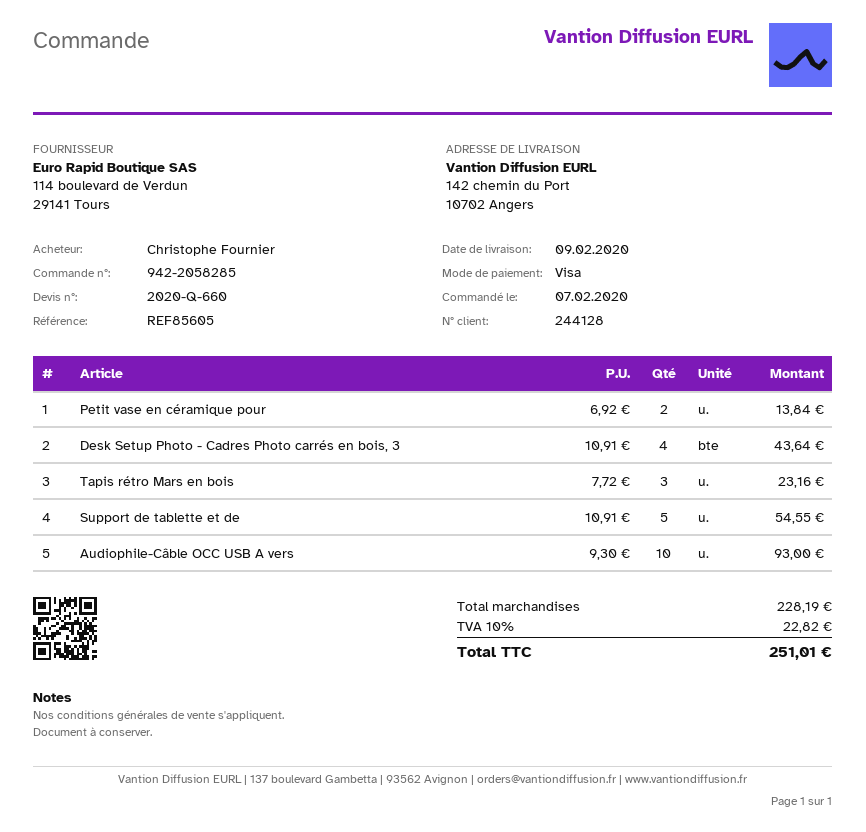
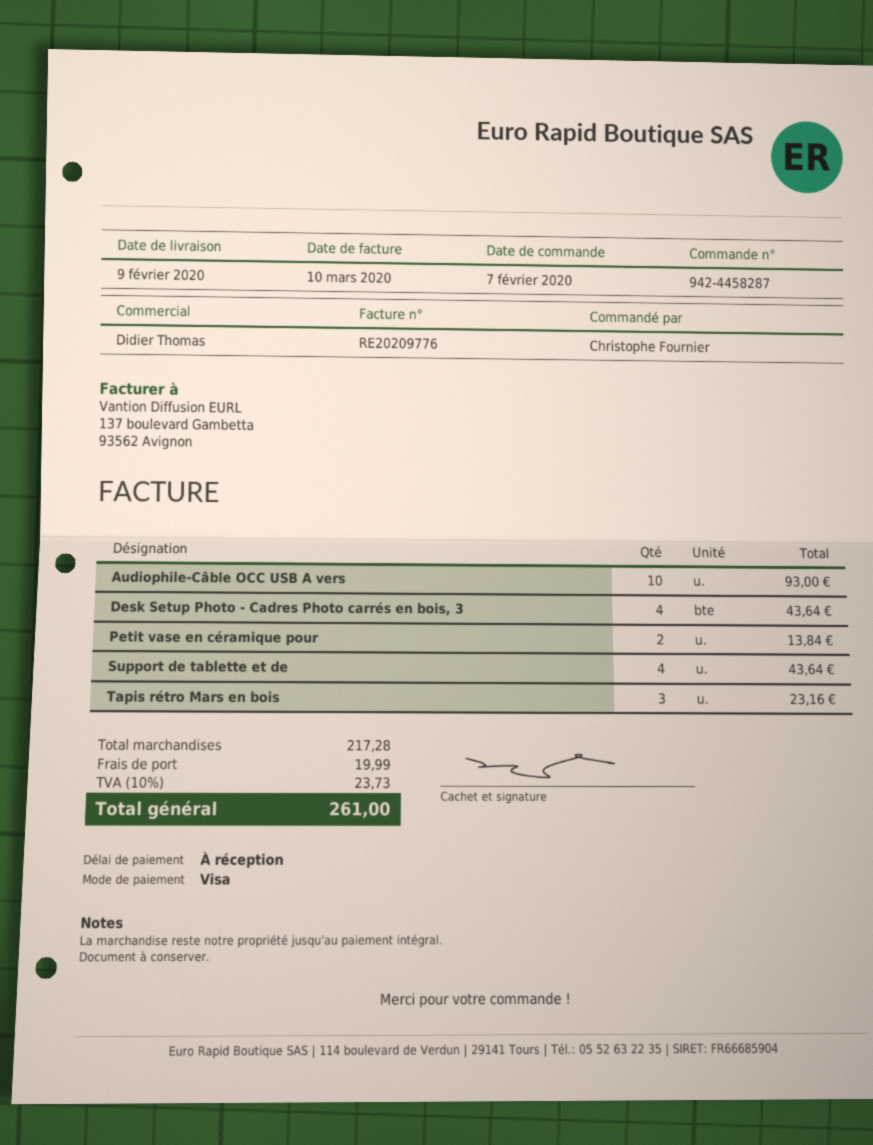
order number: 942-2058285 -> 942-4458287
Support de tablette et de: 5 for 54.55 -> 4 for 43.64
subtotal: 228.19 -> 217.28
shipping: none -> 19.99
tax: 10% = 22.82 -> 10% = 23.73
total: 251.01 -> 261.00

